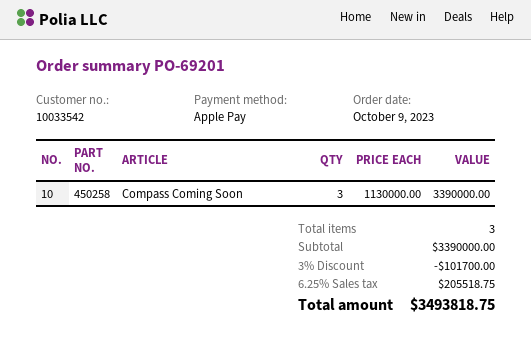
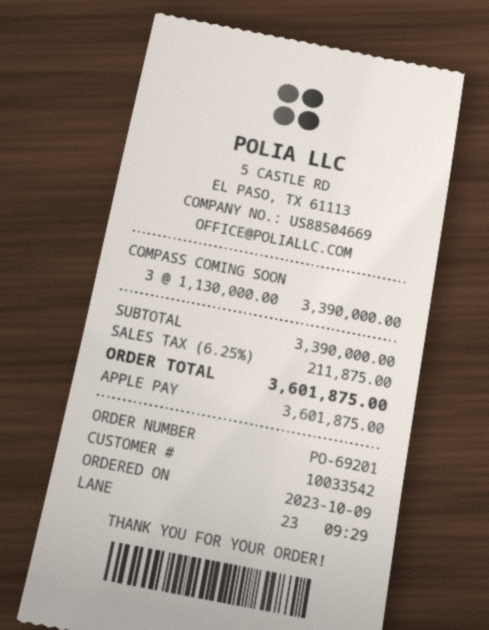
discount: 3% = 101700.00 -> none
tax: 6.25% = 205518.75 -> 6.25% = 211875.00
total: 3493818.75 -> 3601875.00

